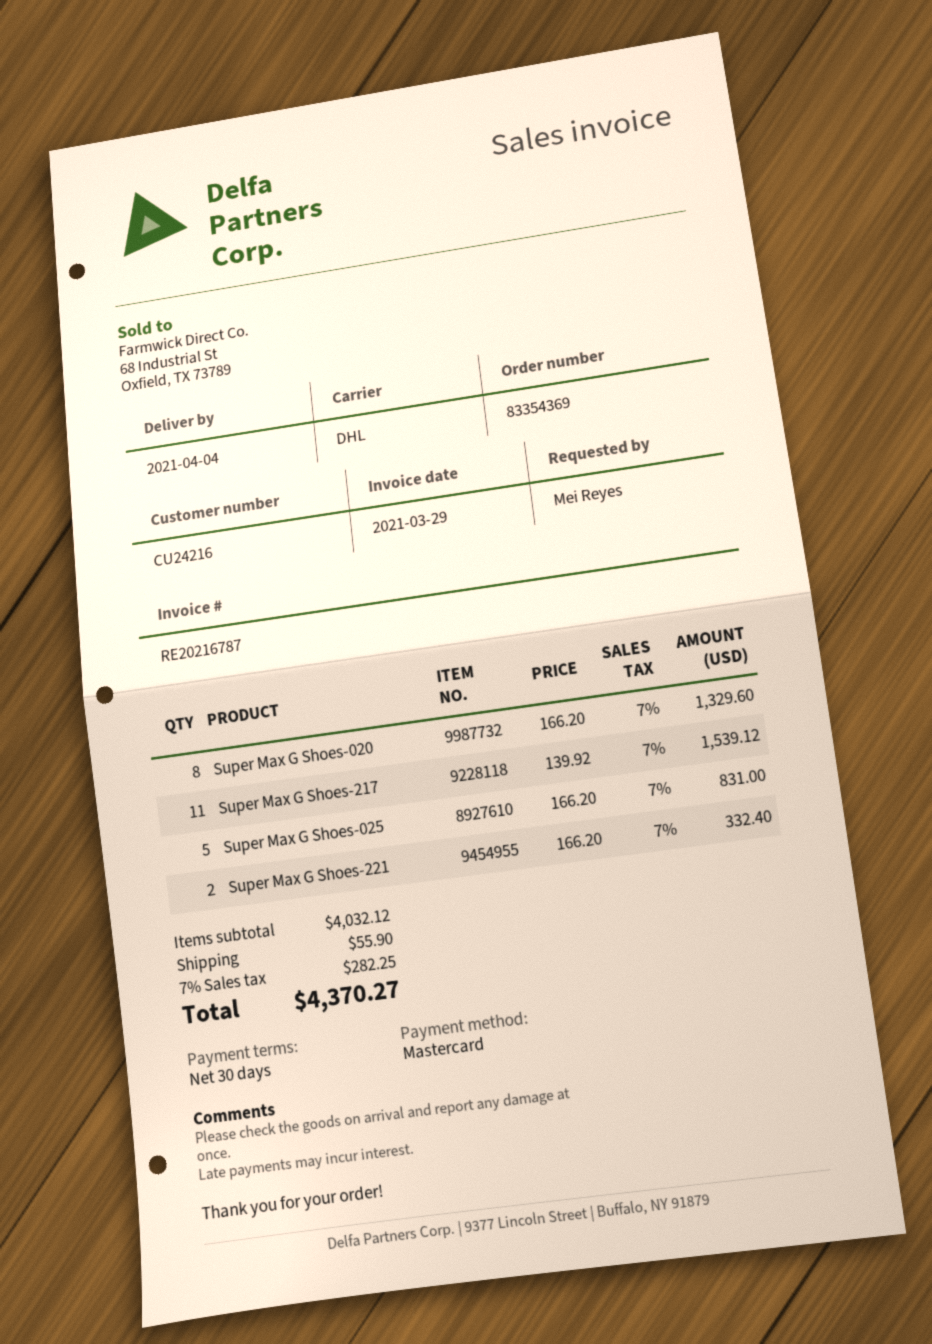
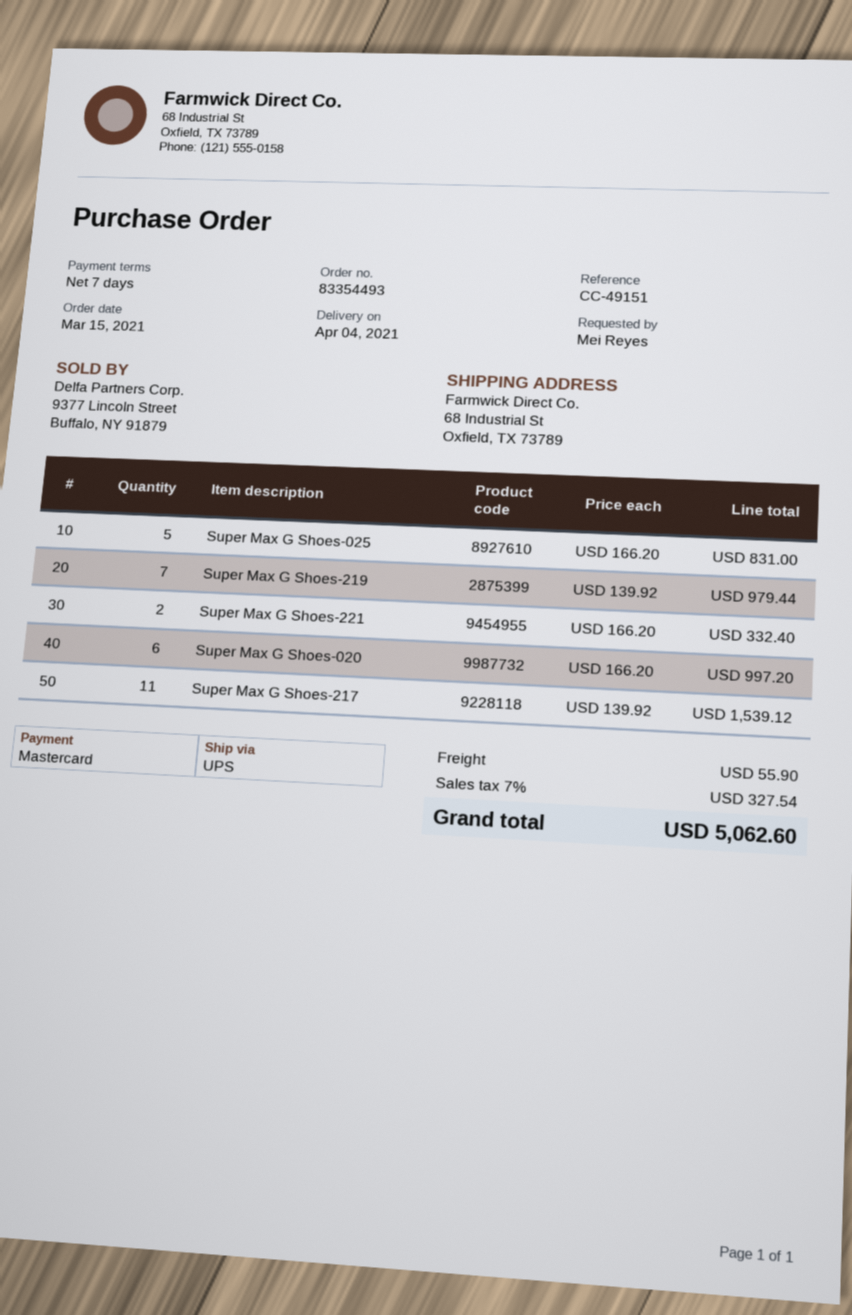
order number: 83354369 -> 83354493
payment terms: 30 days -> 7 days
shipping method: DHL -> UPS
Super Max G Shoes-020: 8 x 166.20 = 1329.60 -> 6 x 166.20 = 997.20
Super Max G Shoes-219: none -> 7 x 139.92 = 979.44
tax: 7% = 282.25 -> 7% = 327.54
total: 4370.27 -> 5062.60

